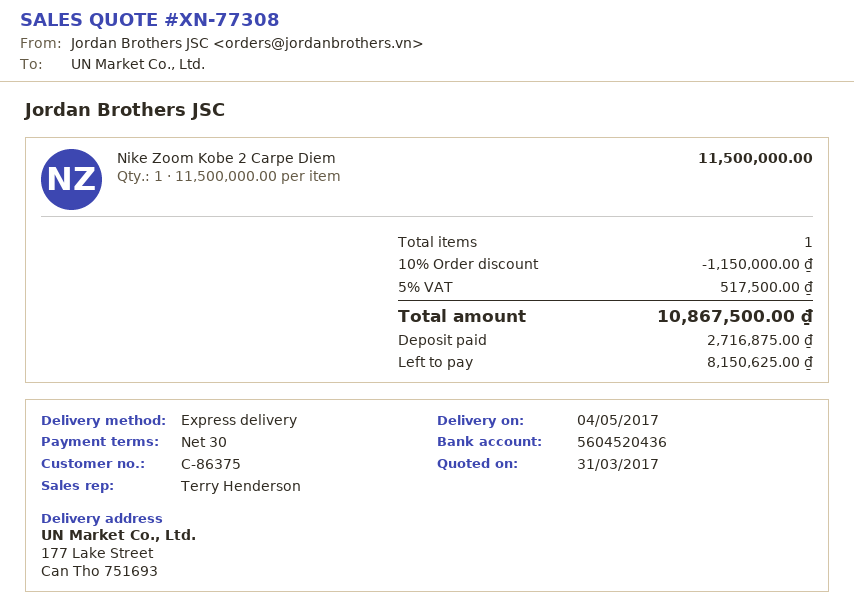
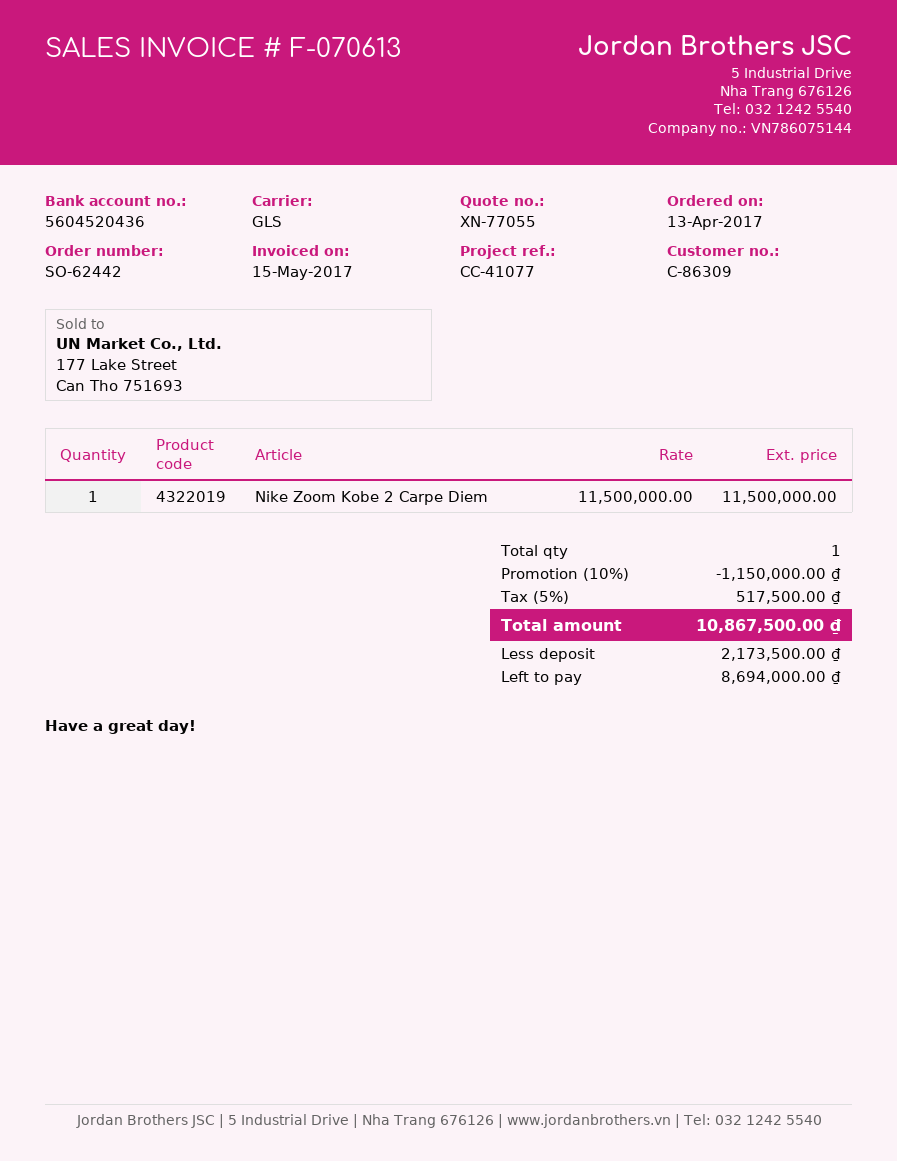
quote number: XN-77308 -> XN-77055
customer number: C-86375 -> C-86309
shipping method: express -> GLS
deposit: 2716875.00 -> 2173500.00
balance: 8150625.00 -> 8694000.00

